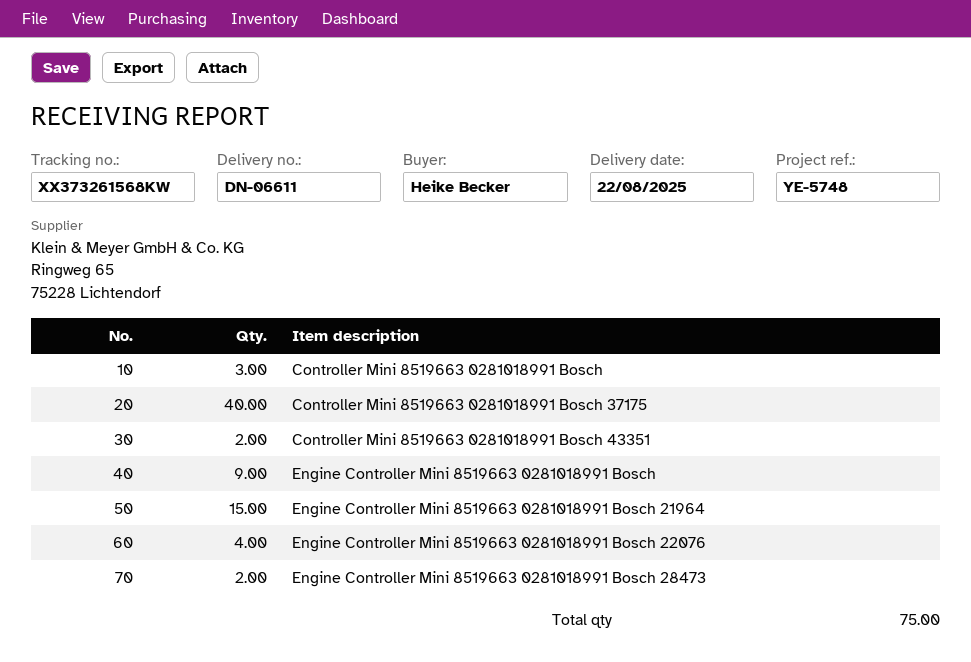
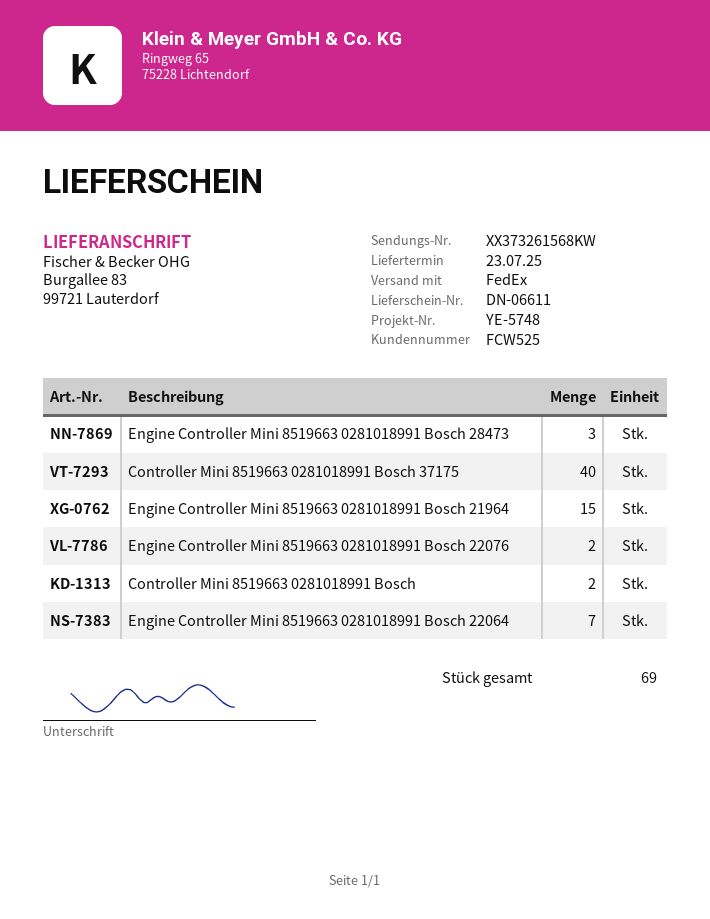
delivery date: 2025-08-22 -> 2025-07-23
Controller Mini 8519663 0281018991 Bosch: 3 -> 2
Controller Mini 8519663 0281018991 Bosch 43351: 2 -> none
Engine Controller Mini 8519663 0281018991 Bosch: 9 -> none
Engine Controller Mini 8519663 0281018991 Bosch 22076: 4 -> 2
Engine Controller Mini 8519663 0281018991 Bosch 28473: 2 -> 3
Engine Controller Mini 8519663 0281018991 Bosch 22064: none -> 7
total quantity: 75 -> 69

